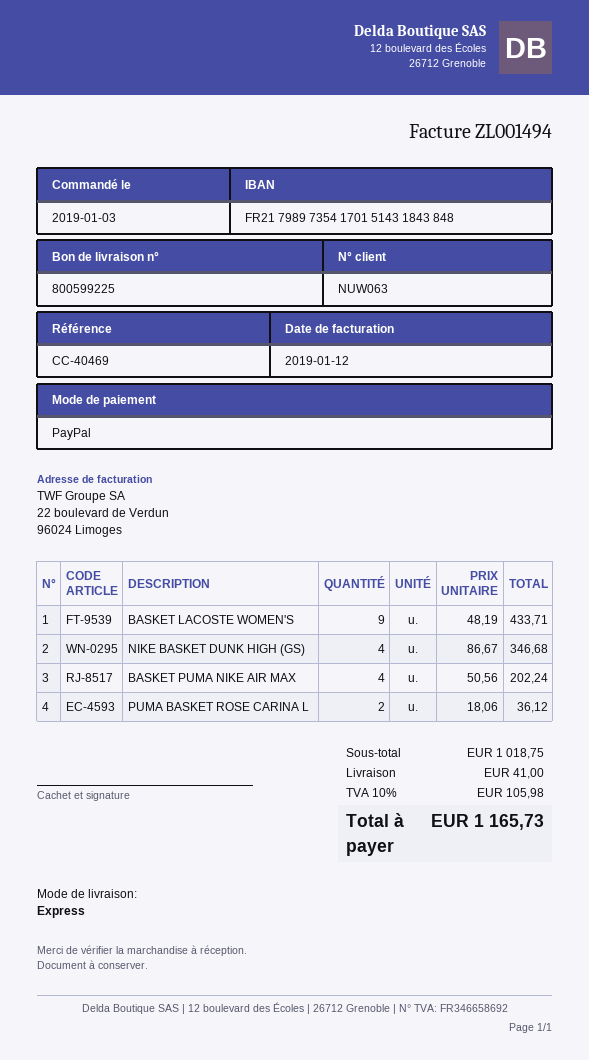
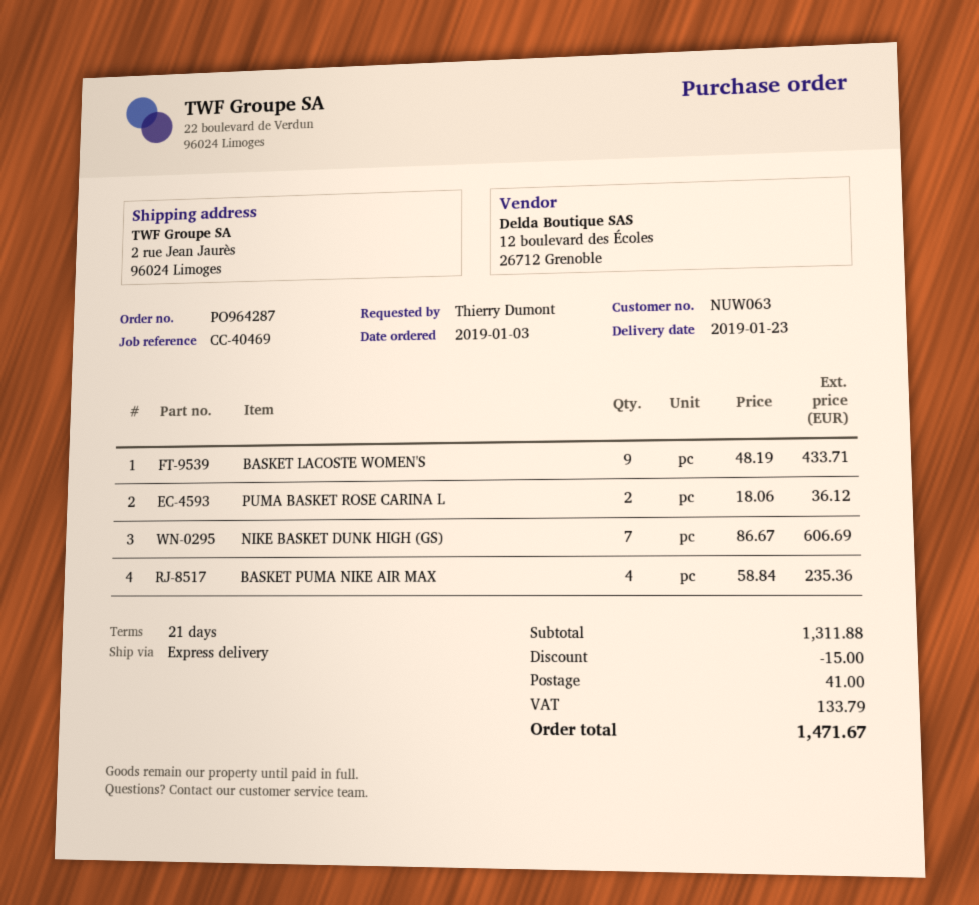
NIKE BASKET DUNK HIGH (GS): 4 x 86.67 = 346.68 -> 7 x 86.67 = 606.69
BASKET PUMA NIKE AIR MAX: 4 x 50.56 = 202.24 -> 4 x 58.84 = 235.36
subtotal: 1018.75 -> 1311.88
discount: none -> 15.00
tax: 105.98 -> 133.79
total: 1165.73 -> 1471.67

